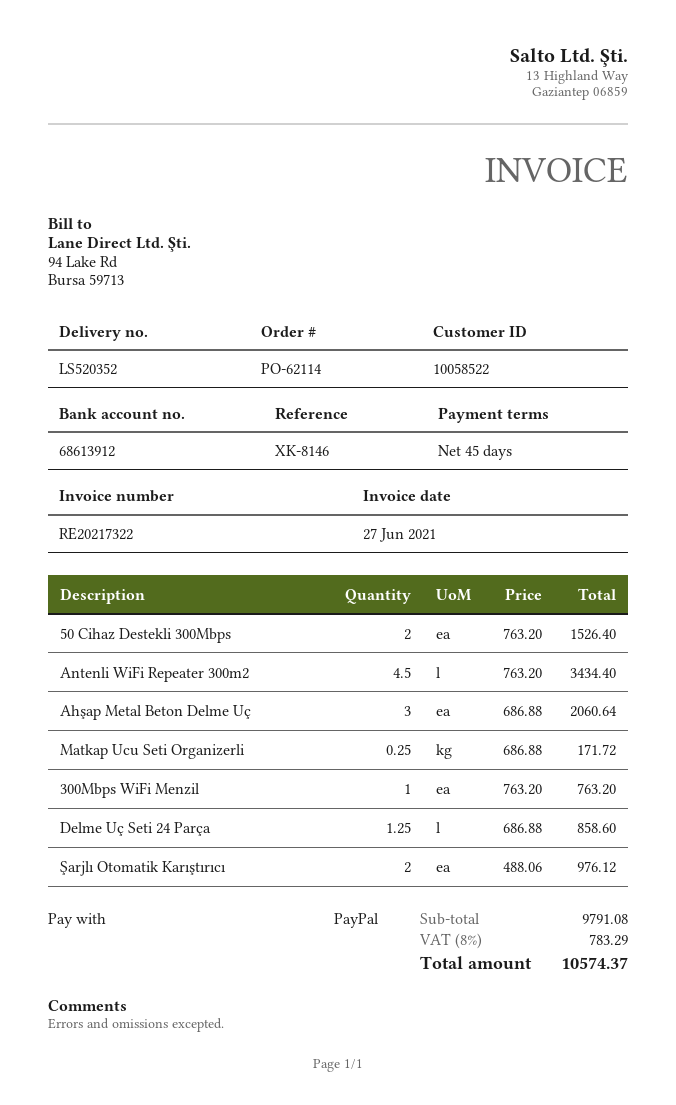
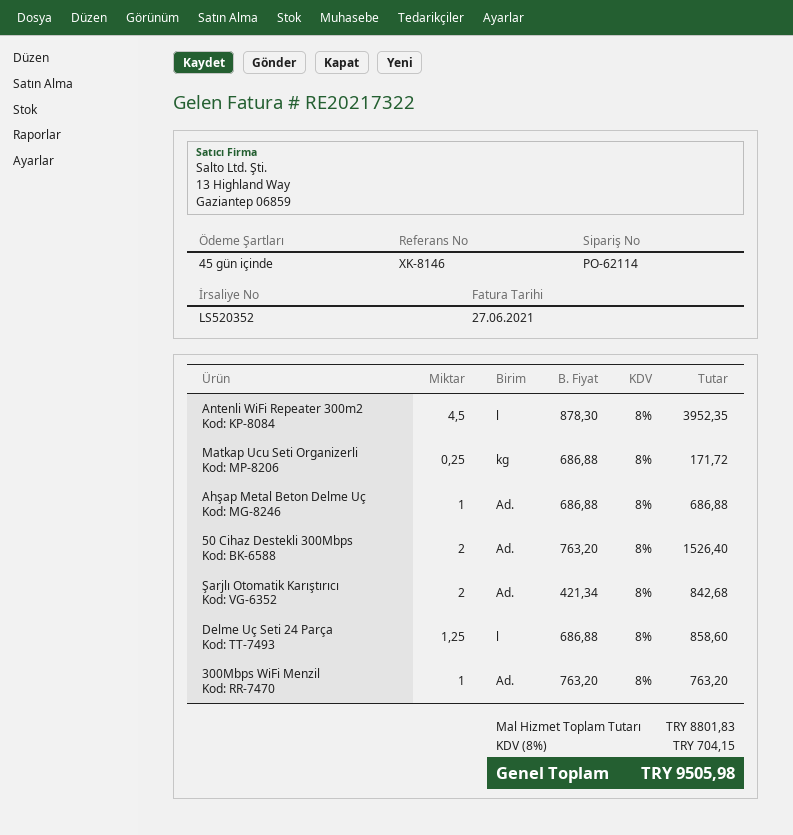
Antenli WiFi Repeater 300m2: 4.5 x 763.20 = 3434.40 -> 4.5 x 878.30 = 3952.35
Ahşap Metal Beton Delme Uç: 3 x 686.88 = 2060.64 -> 1 x 686.88 = 686.88
Şarjlı Otomatik Karıştırıcı: 2 x 488.06 = 976.12 -> 2 x 421.34 = 842.68
subtotal: 9791.08 -> 8801.83
tax: 8% = 783.29 -> 8% = 704.15
total: 10574.37 -> 9505.98

